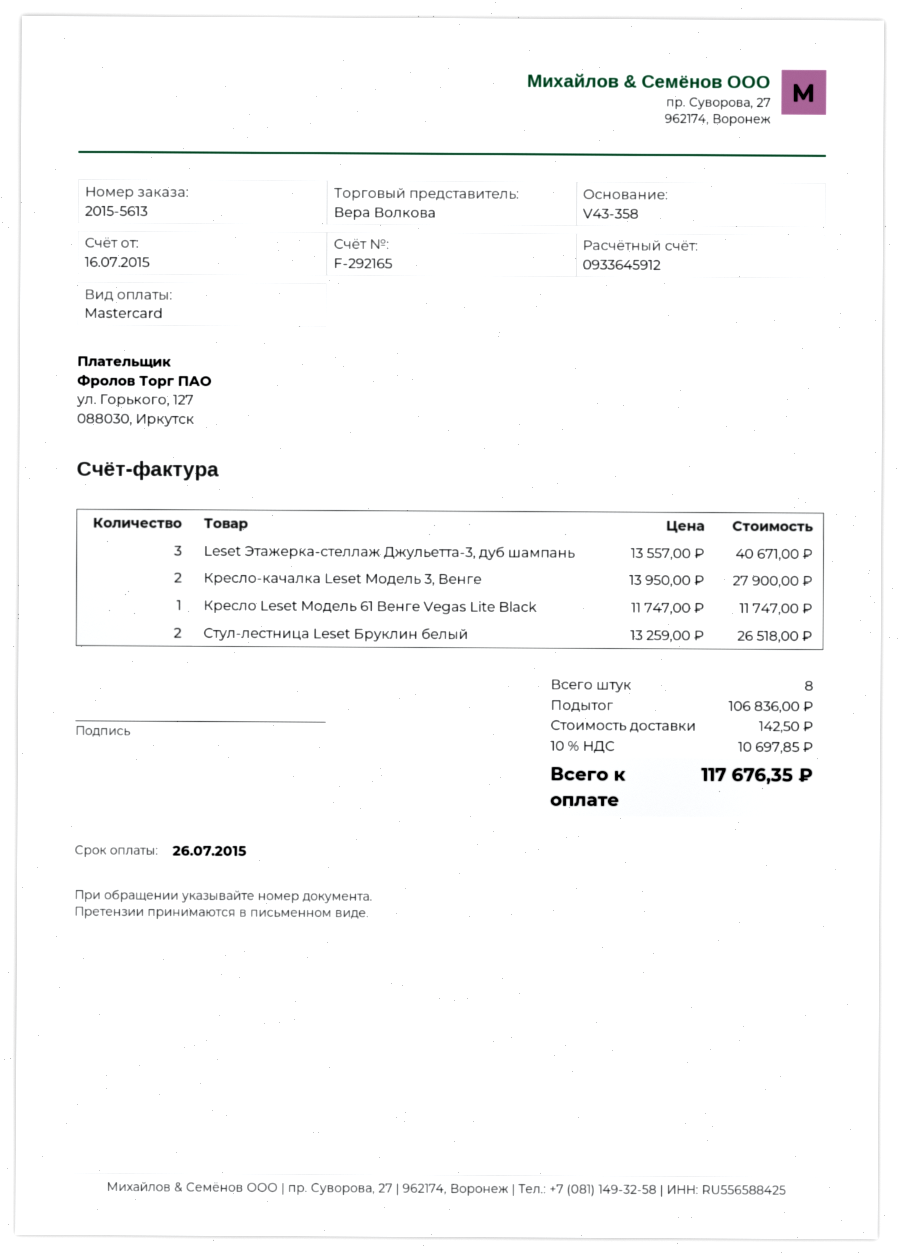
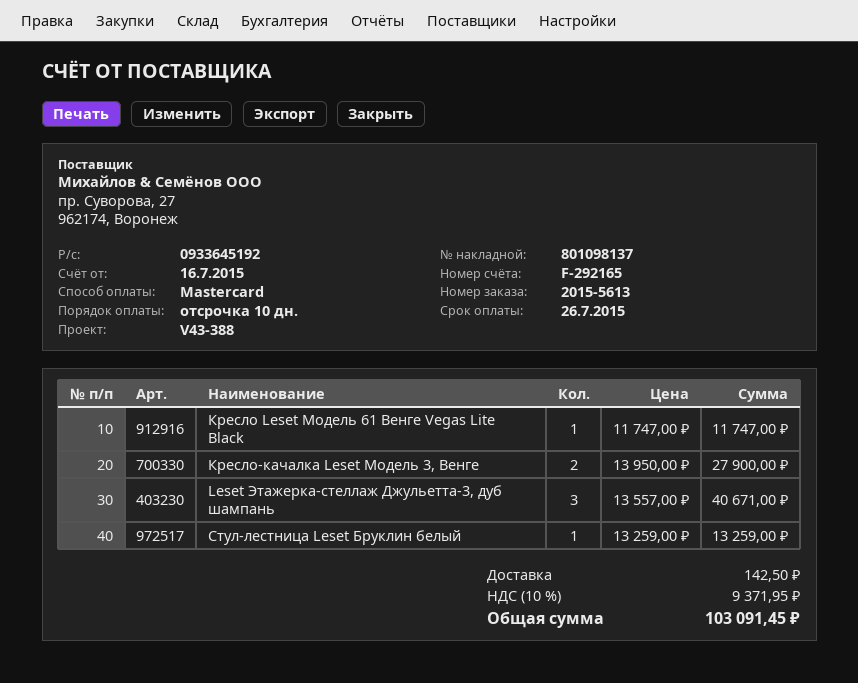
reference: V43-358 -> V43-388
bank account: 0933645912 -> 0933645192
Стул-лестница Leset Бруклин белый: 2 x 13259.00 = 26518.00 -> 1 x 13259.00 = 13259.00
tax: 10% = 10697.85 -> 10% = 9371.95
total: 117676.35 -> 103091.45

